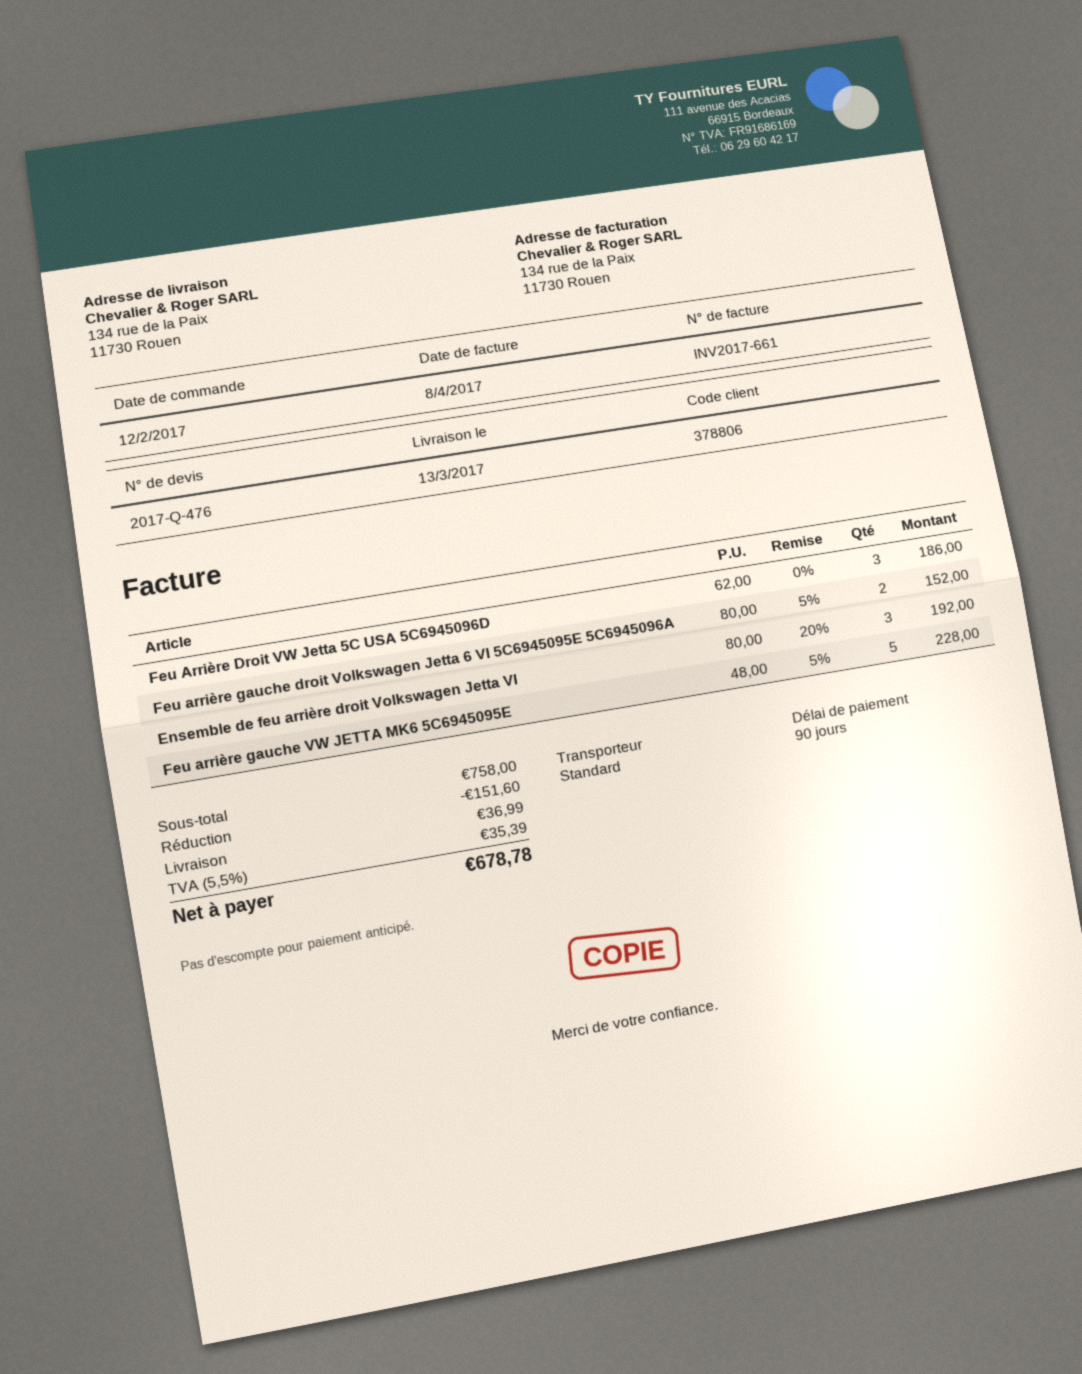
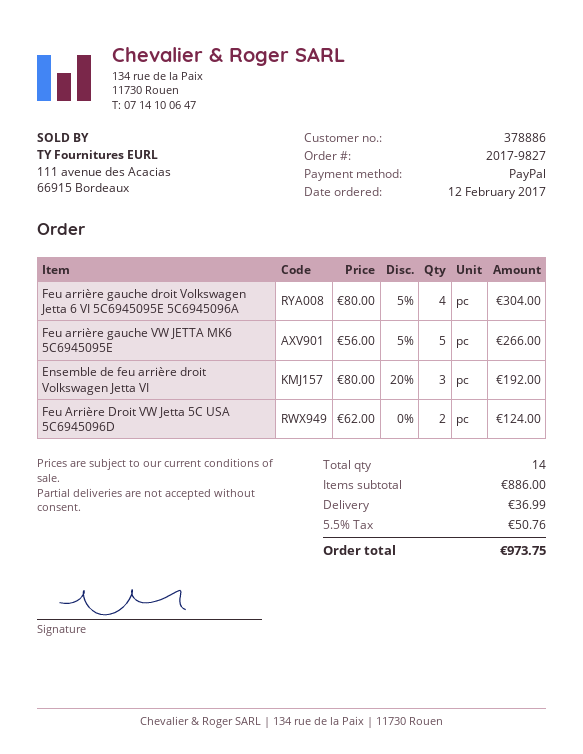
customer number: 378806 -> 378886
Feu Arrière Droit VW Jetta 5C USA 5C6945096D: 3 x 62.00 = 186.00 -> 2 x 62.00 = 124.00
Feu arrière gauche droit Volkswagen Jetta 6 VI 5C6945095E 5C6945096A: 2 x 80.00 - 5% = 152.00 -> 4 x 80.00 - 5% = 304.00
Feu arrière gauche VW JETTA MK6 5C6945095E: 5 x 48.00 - 5% = 228.00 -> 5 x 56.00 - 5% = 266.00
subtotal: 758.00 -> 886.00
discount: 151.60 -> none
tax: 5.5% = 35.39 -> 5.5% = 50.76
total: 678.78 -> 973.75

